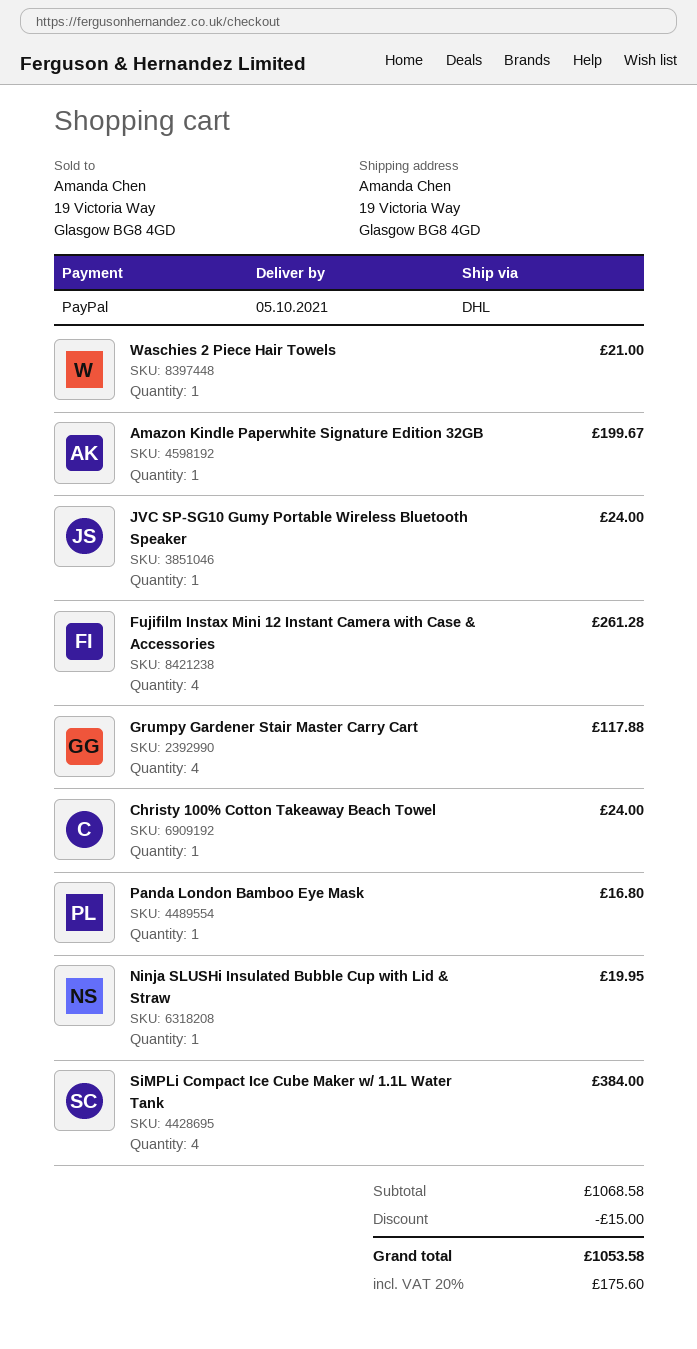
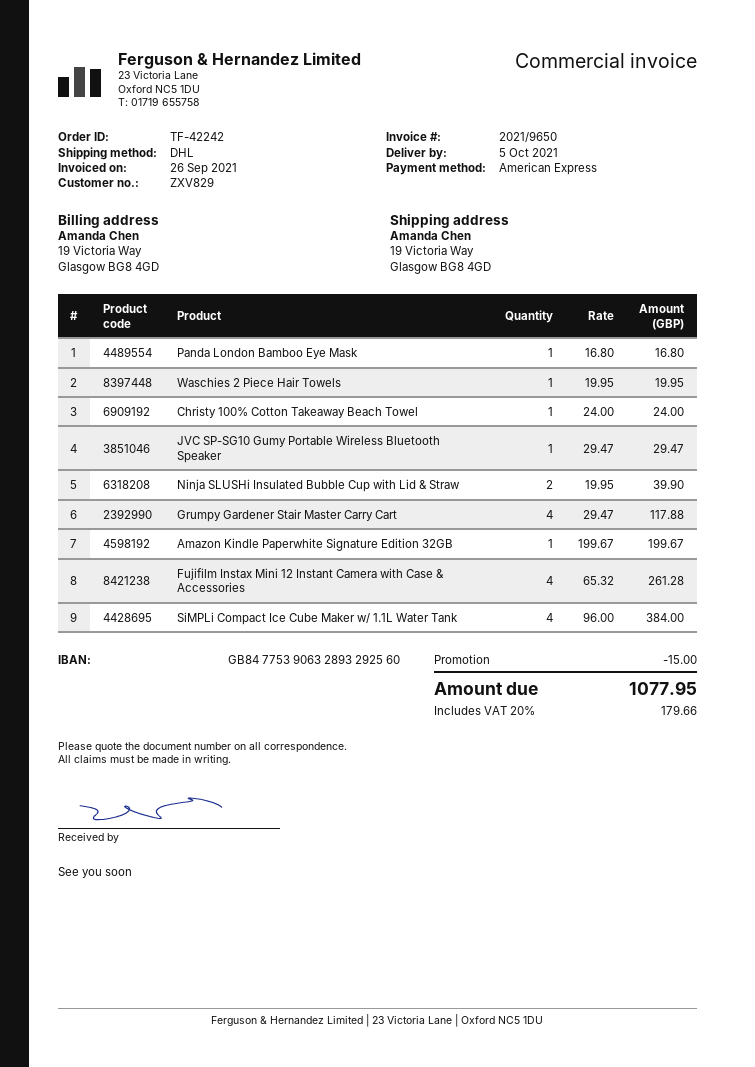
payment method: PayPal -> American Express
Waschies 2 Piece Hair Towels: 1 for 21.00 -> 1 for 19.95
JVC SP-SG10 Gumy Portable Wireless Bluetooth Speaker: 1 for 24.00 -> 1 for 29.47
Ninja SLUSHi Insulated Bubble Cup with Lid & Straw: 1 for 19.95 -> 2 for 39.90
tax: 20% = 175.60 -> 20% = 179.66
total: 1053.58 -> 1077.95

